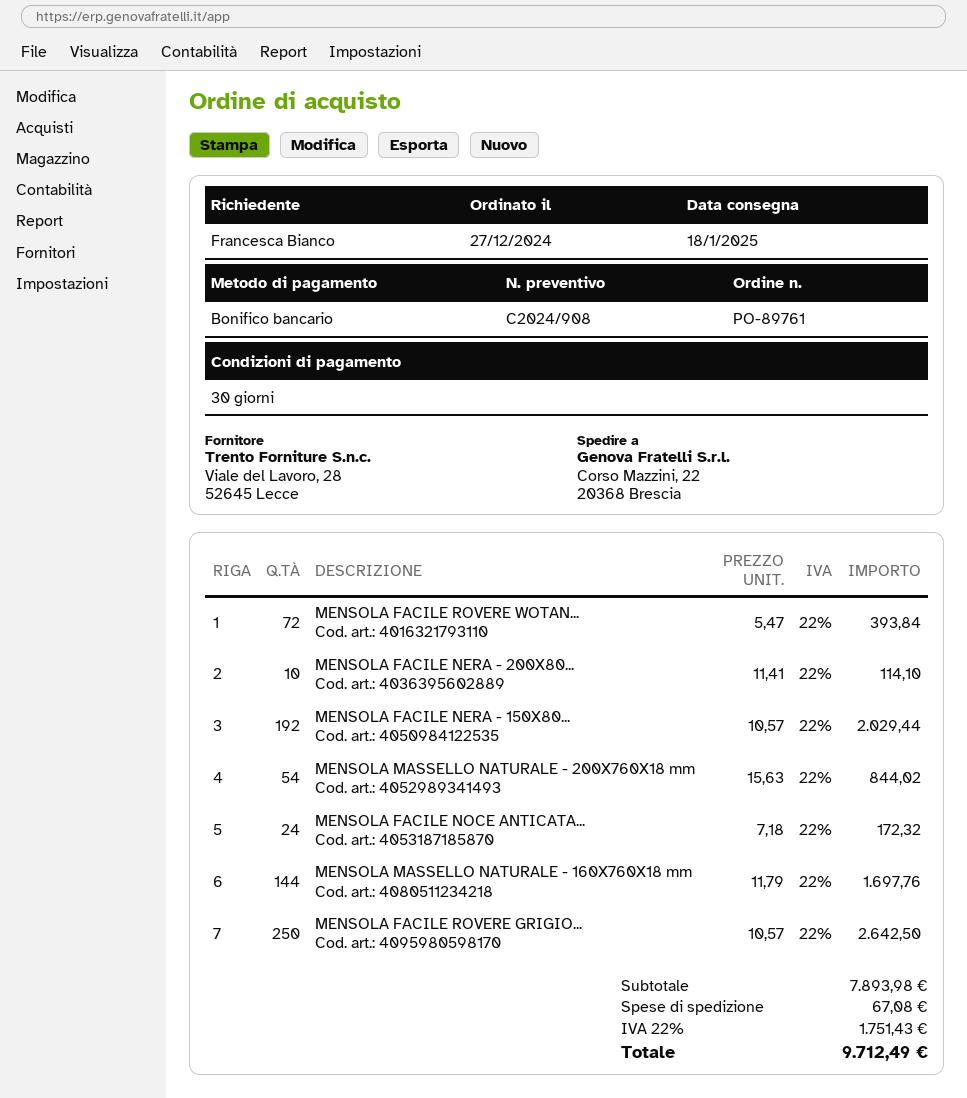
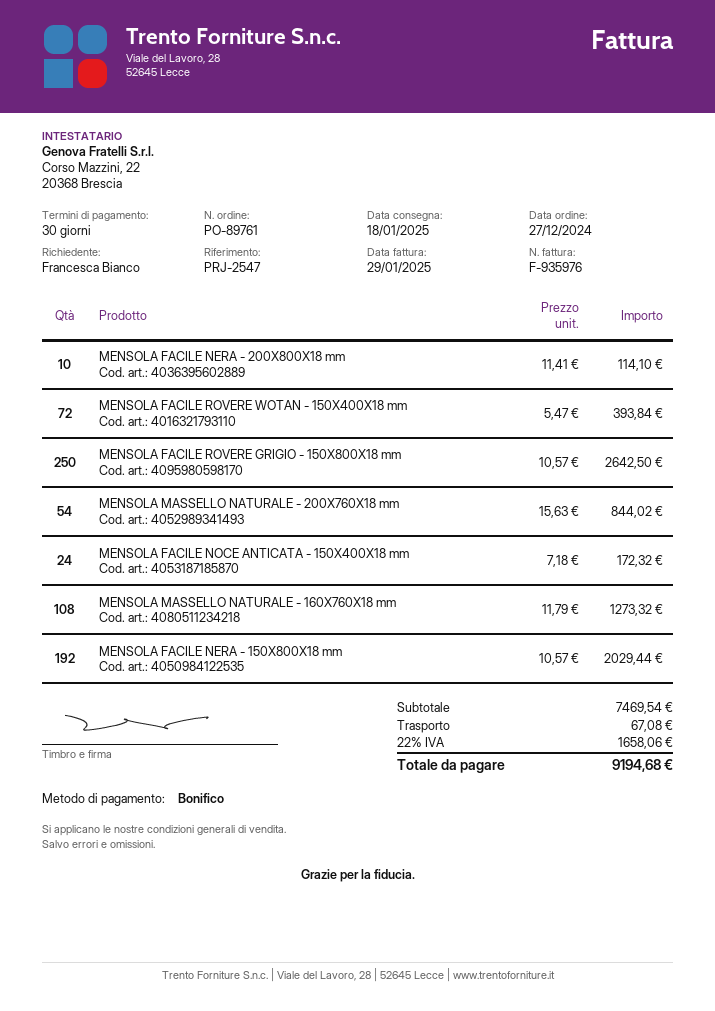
MENSOLA MASSELLO NATURALE - 160X760X18 mm: 144 x 11.79 = 1697.76 -> 108 x 11.79 = 1273.32
subtotal: 7893.98 -> 7469.54
tax: 22% = 1751.43 -> 22% = 1658.06
total: 9712.49 -> 9194.68

